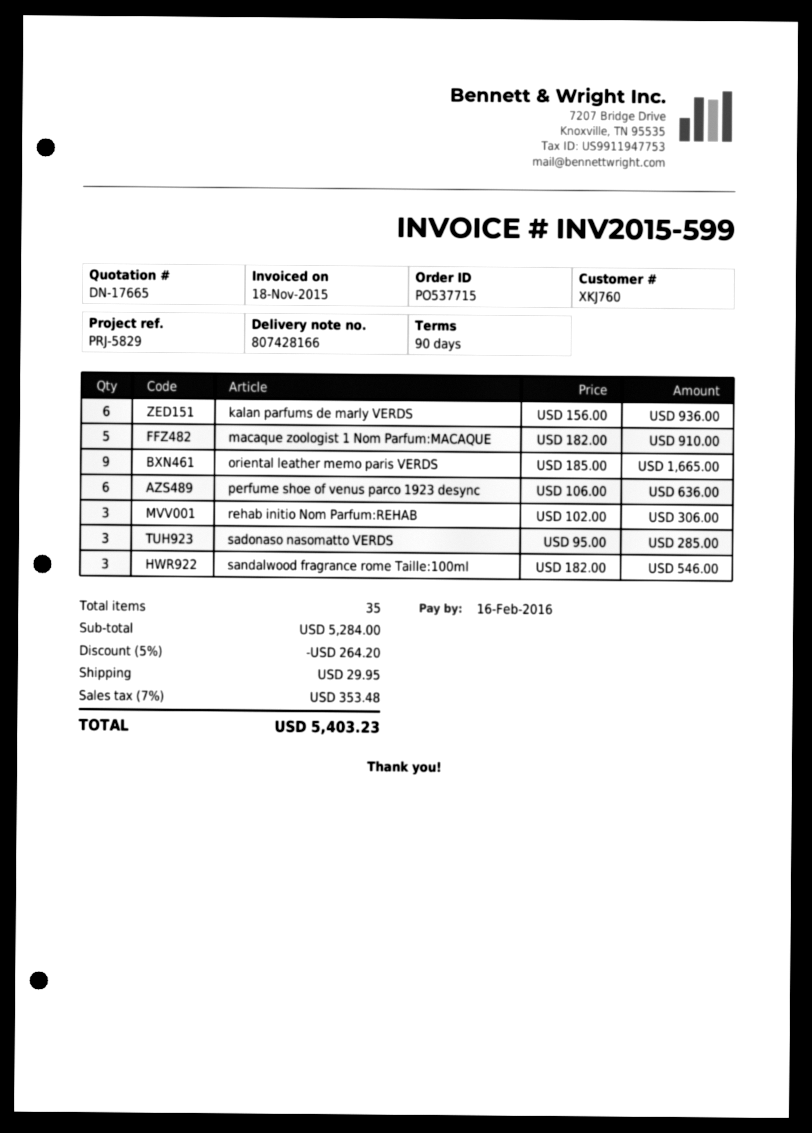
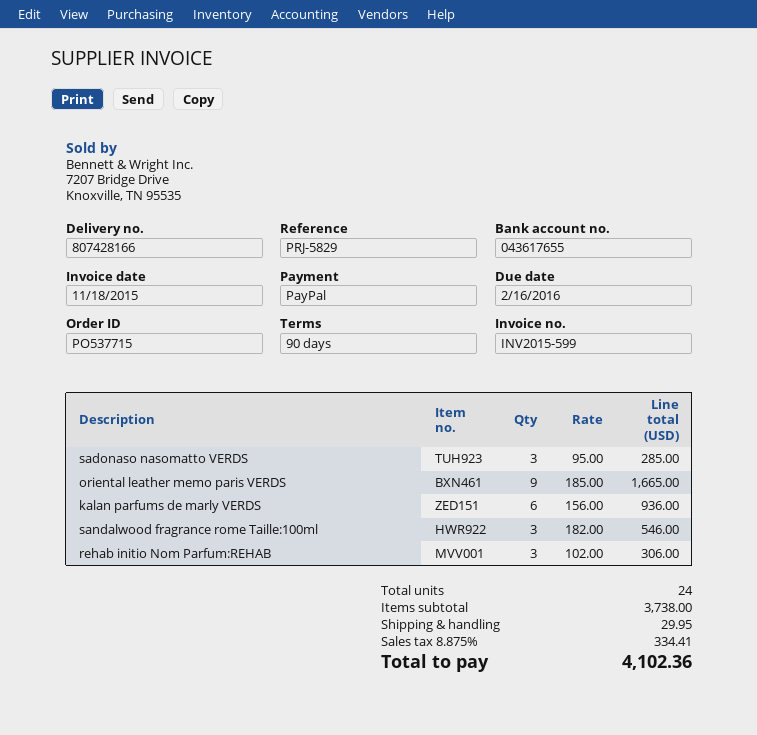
macaque zoologist 1 Nom Parfum:MACAQUE: 5 x 182.00 = 910.00 -> none
perfume shoe of venus parco 1923 desync: 6 x 106.00 = 636.00 -> none
total quantity: 35 -> 24
subtotal: 5284.00 -> 3738.00
discount: 5% = 264.20 -> none
tax: 7% = 353.48 -> 8.875% = 334.41
total: 5403.23 -> 4102.36

